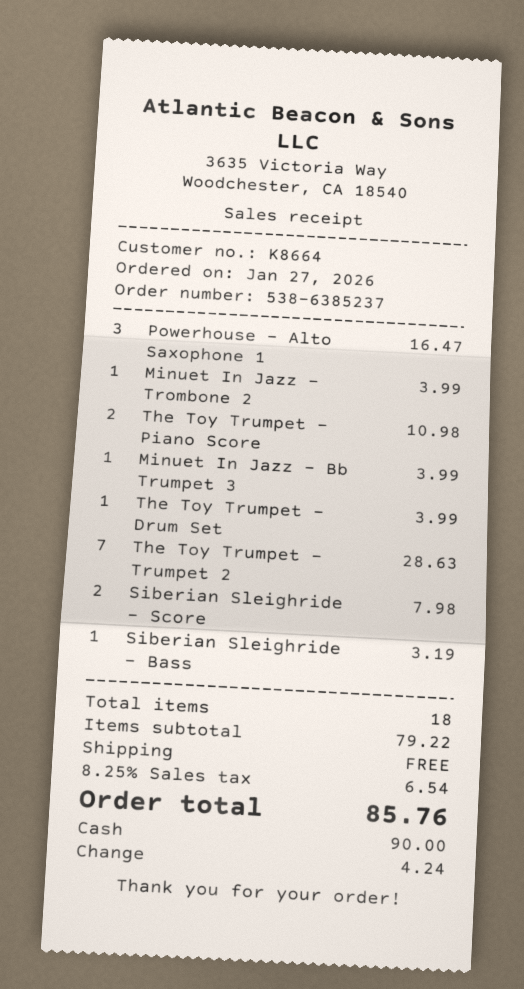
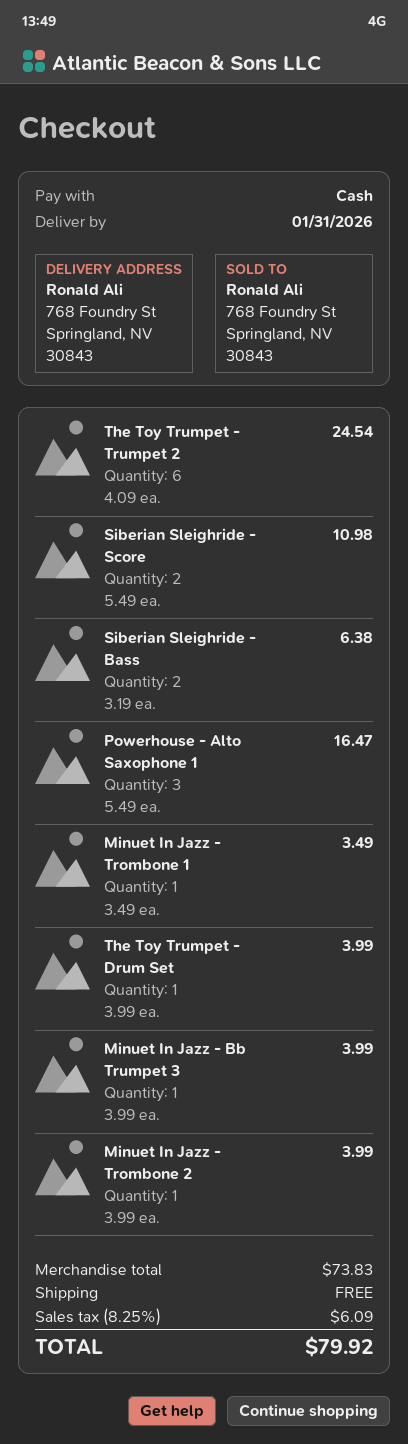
The Toy Trumpet - Piano Score: 2 for 10.98 -> none
The Toy Trumpet - Trumpet 2: 7 for 28.63 -> 6 for 24.54
Siberian Sleighride - Score: 2 for 7.98 -> 2 for 10.98
Siberian Sleighride - Bass: 1 for 3.19 -> 2 for 6.38
Minuet In Jazz - Trombone 1: none -> 1 for 3.49
subtotal: 79.22 -> 73.83
tax: 8.25% = 6.54 -> 8.25% = 6.09
total: 85.76 -> 79.92

